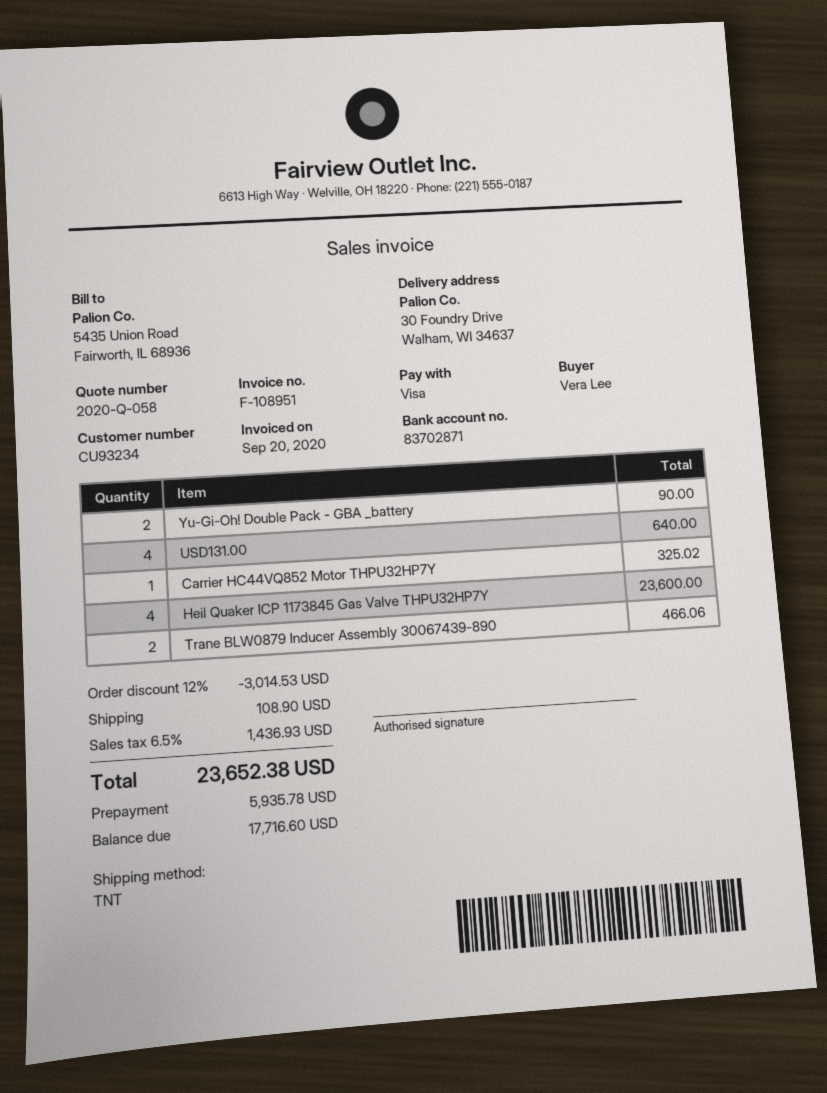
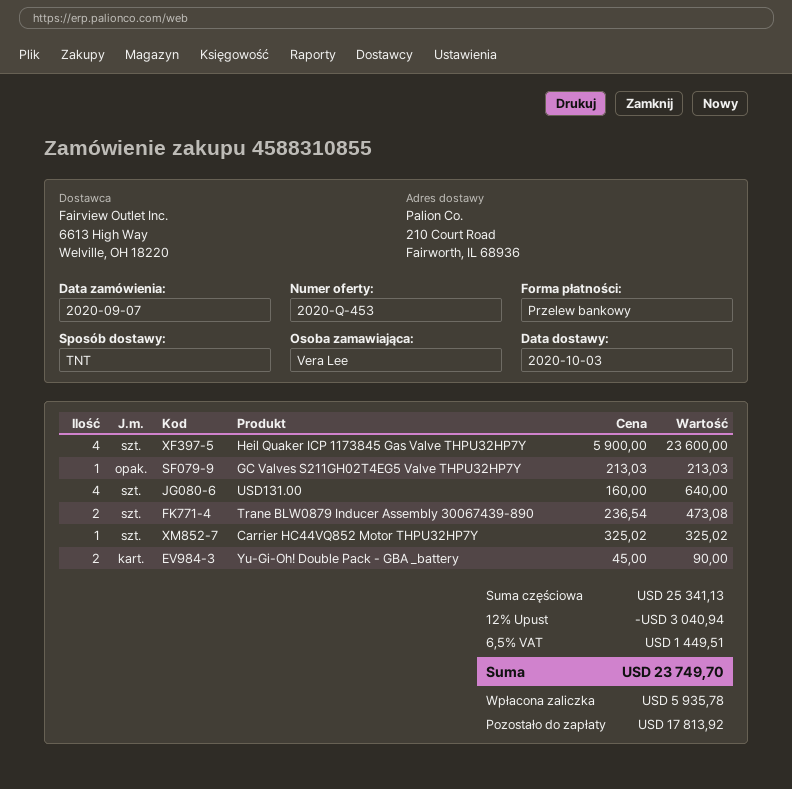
quote number: 2020-Q-058 -> 2020-Q-453
payment method: Visa -> bank transfer
ship to: 30 Foundry Drive, Walham, WI 34637 -> 210 Court Road, Fairworth, IL 68936
Trane BLW0879 Inducer Assembly 30067439-890: 2 for 466.06 -> 2 for 473.08
GC Valves S211GH02T4EG5 Valve THPU32HP7Y: none -> 1 for 213.03
discount: 12% = 3014.53 -> 12% = 3040.94
shipping: 108.90 -> none
tax: 6.5% = 1436.93 -> 6.5% = 1449.51
total: 23652.38 -> 23749.70
balance: 17716.60 -> 17813.92

